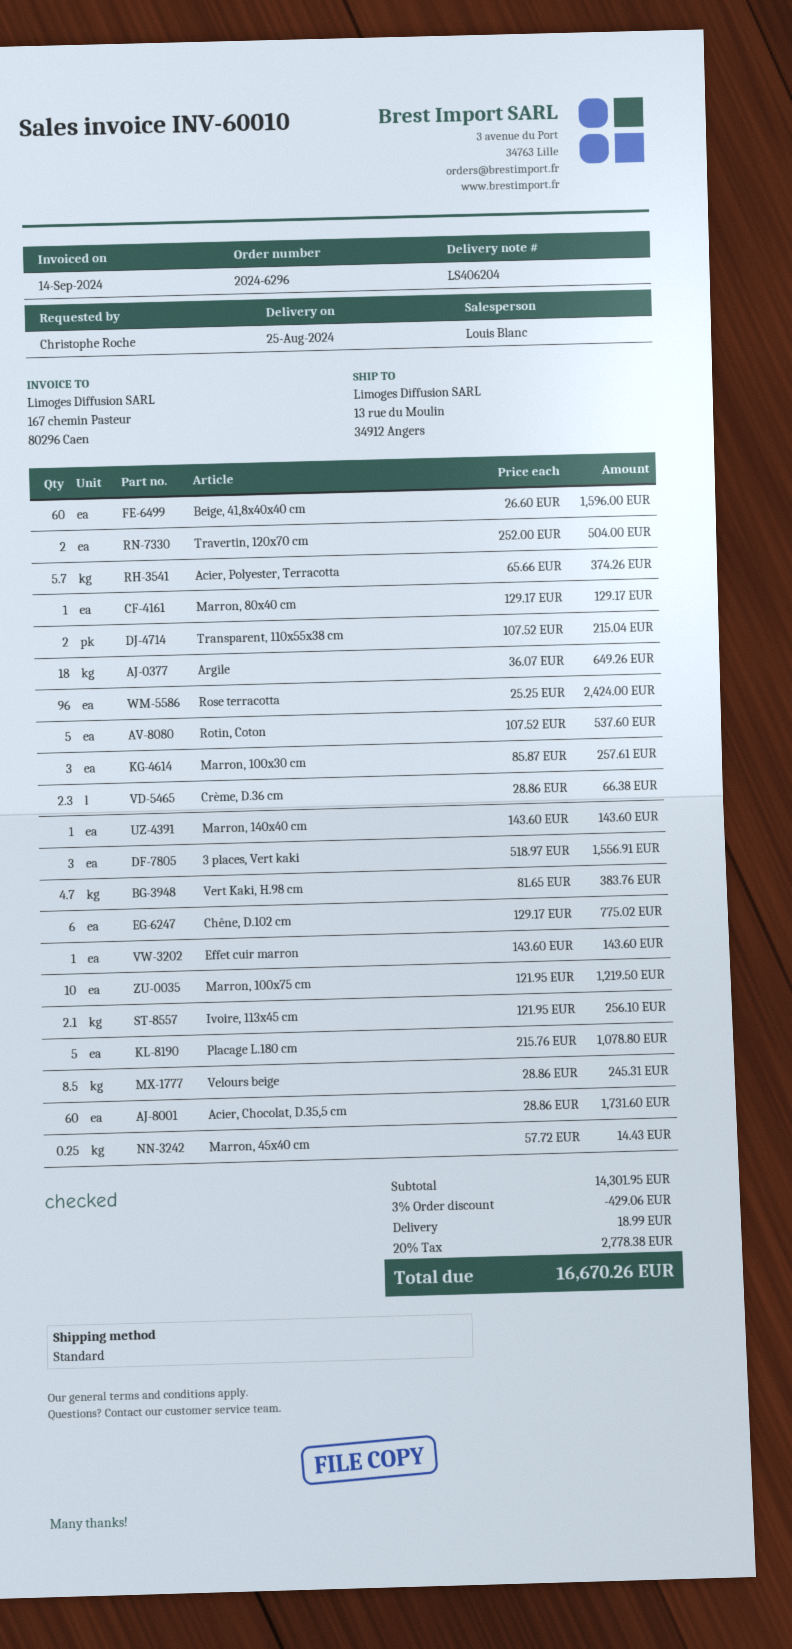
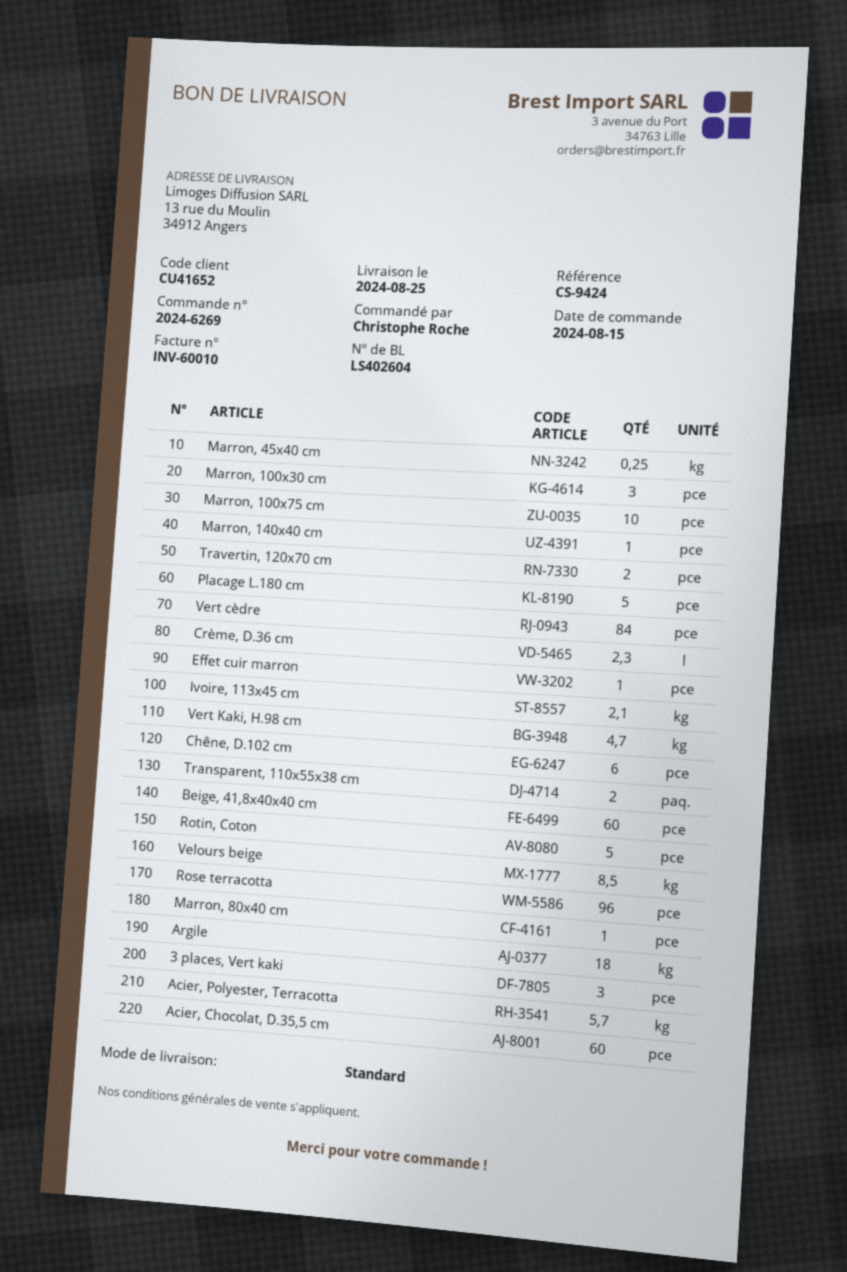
order number: 2024-6296 -> 2024-6269
delivery note number: LS406204 -> LS402604
Vert cèdre: none -> 84

